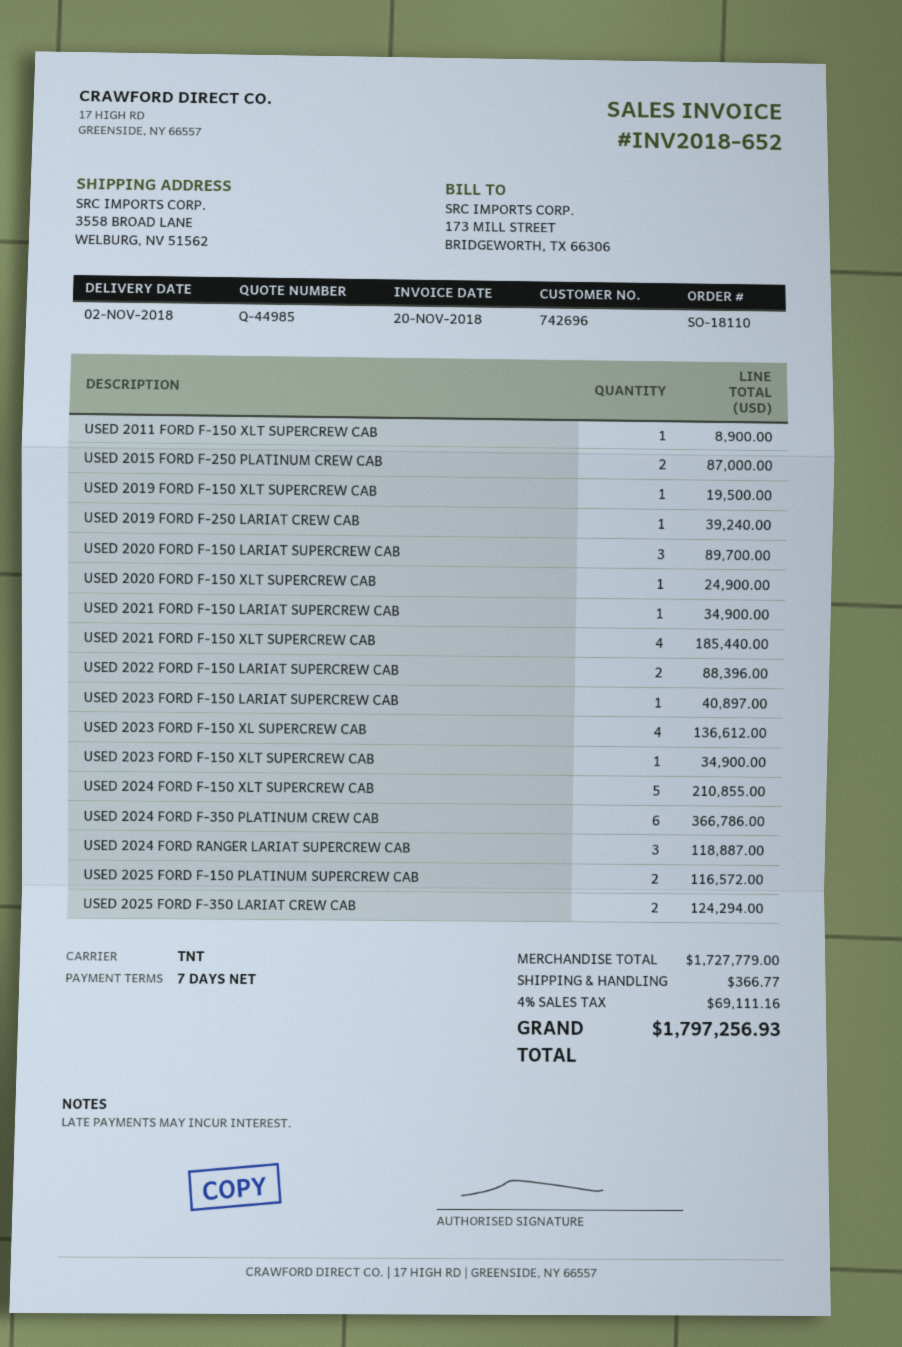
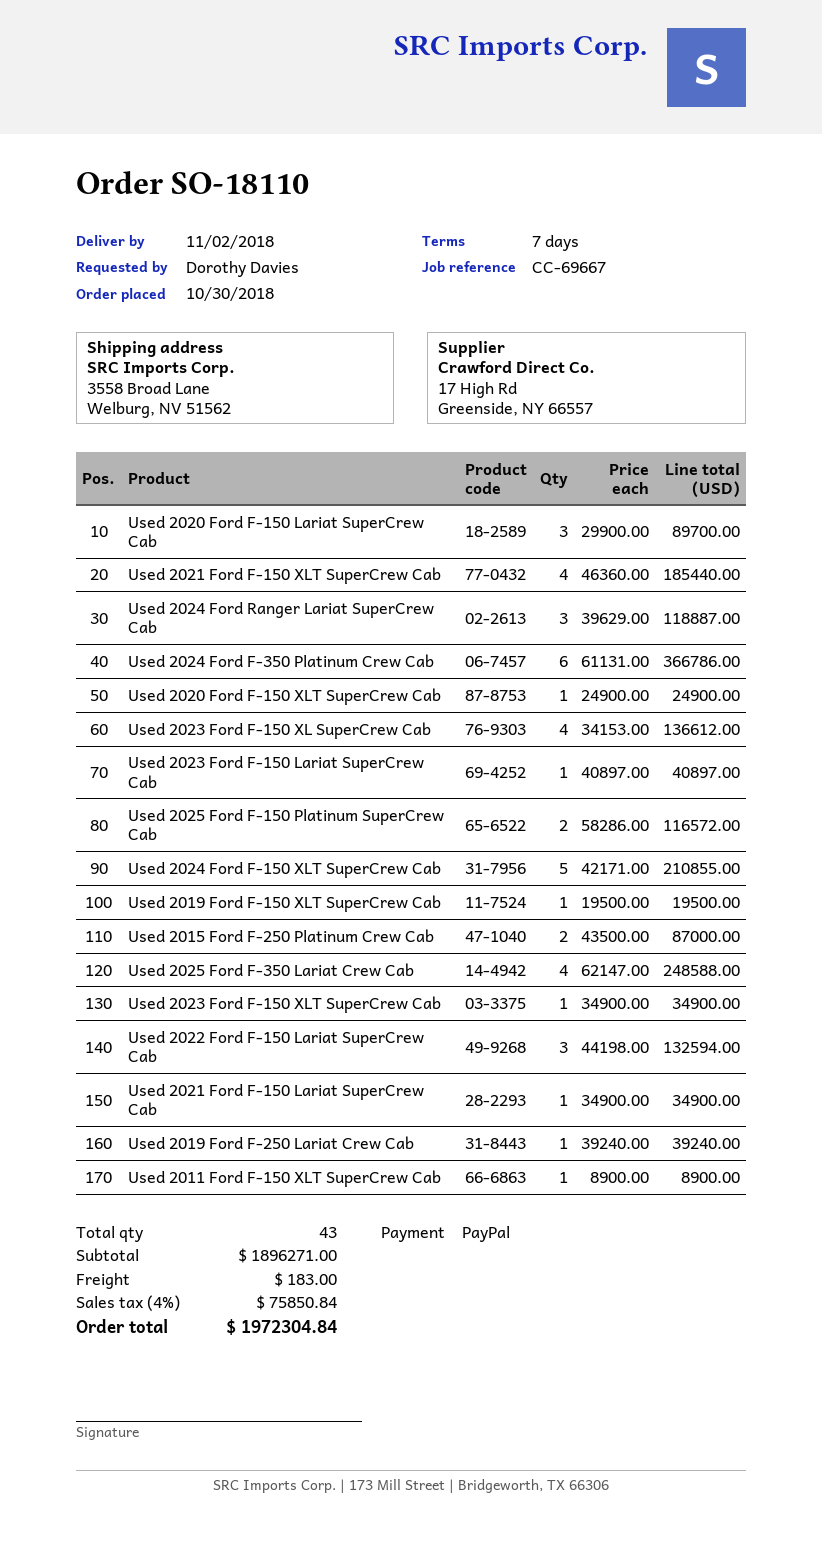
USED 2022 FORD F-150 LARIAT SUPERCREW CAB: 2 for 88396.00 -> 3 for 132594.00
USED 2025 FORD F-350 LARIAT CREW CAB: 2 for 124294.00 -> 4 for 248588.00
subtotal: 1727779.00 -> 1896271.00
shipping: 366.77 -> 183.00
tax: 4% = 69111.16 -> 4% = 75850.84
total: 1797256.93 -> 1972304.84

